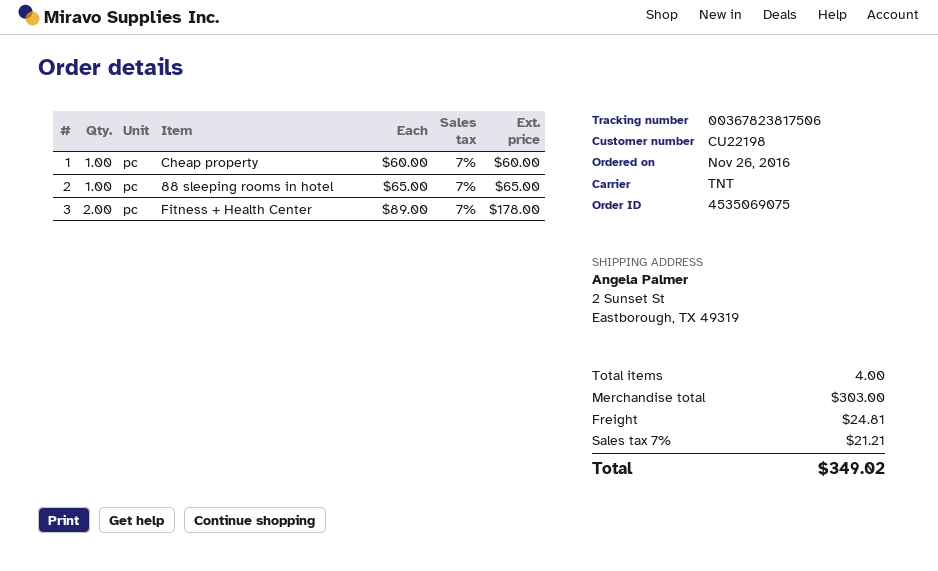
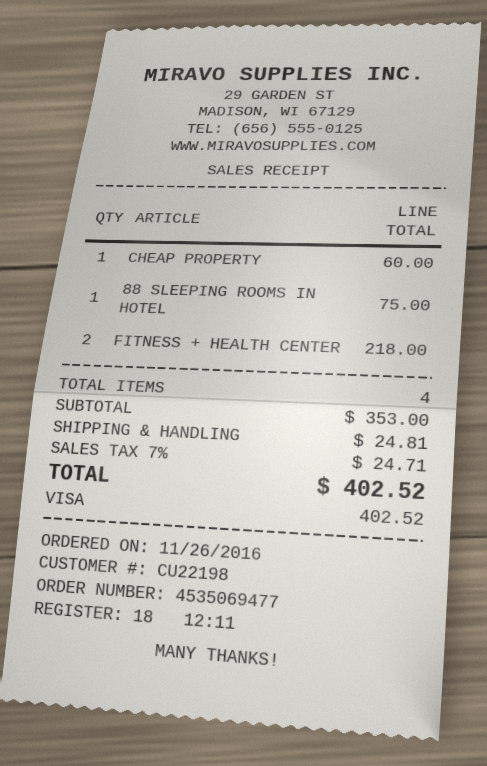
order number: 4535069075 -> 4535069477
88 sleeping rooms in hotel: 1 for 65.00 -> 1 for 75.00
Fitness + Health Center: 2 for 178.00 -> 2 for 218.00
subtotal: 303.00 -> 353.00
tax: 7% = 21.21 -> 7% = 24.71
total: 349.02 -> 402.52

